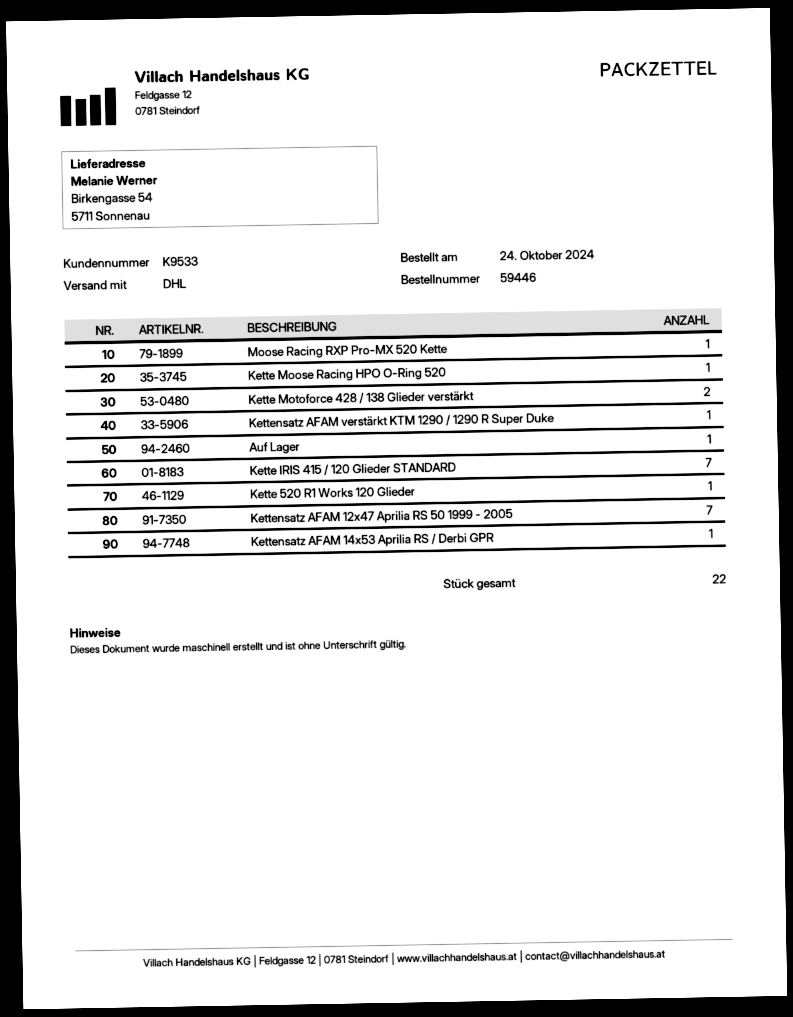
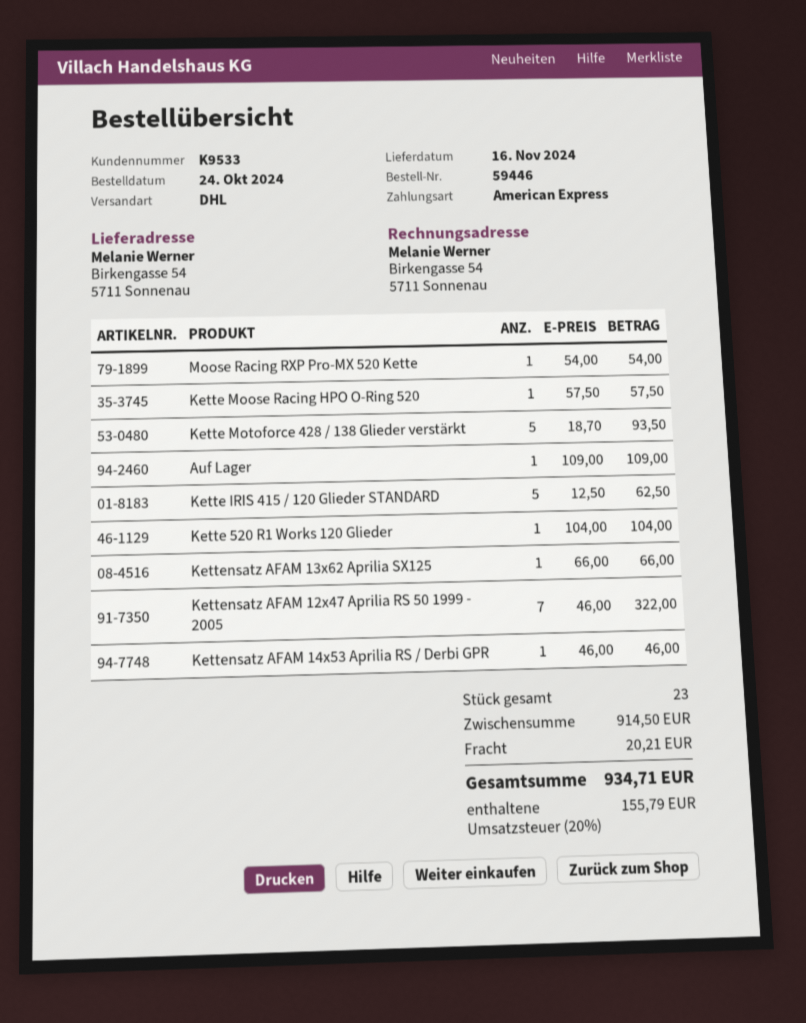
Kette Motoforce 428 / 138 Glieder verstärkt: 2 -> 5
Kettensatz AFAM verstärkt KTM 1290 / 1290 R Super Duke: 1 -> none
Kette IRIS 415 / 120 Glieder STANDARD: 7 -> 5
Kettensatz AFAM 13x62 Aprilia SX125: none -> 1
total quantity: 22 -> 23

